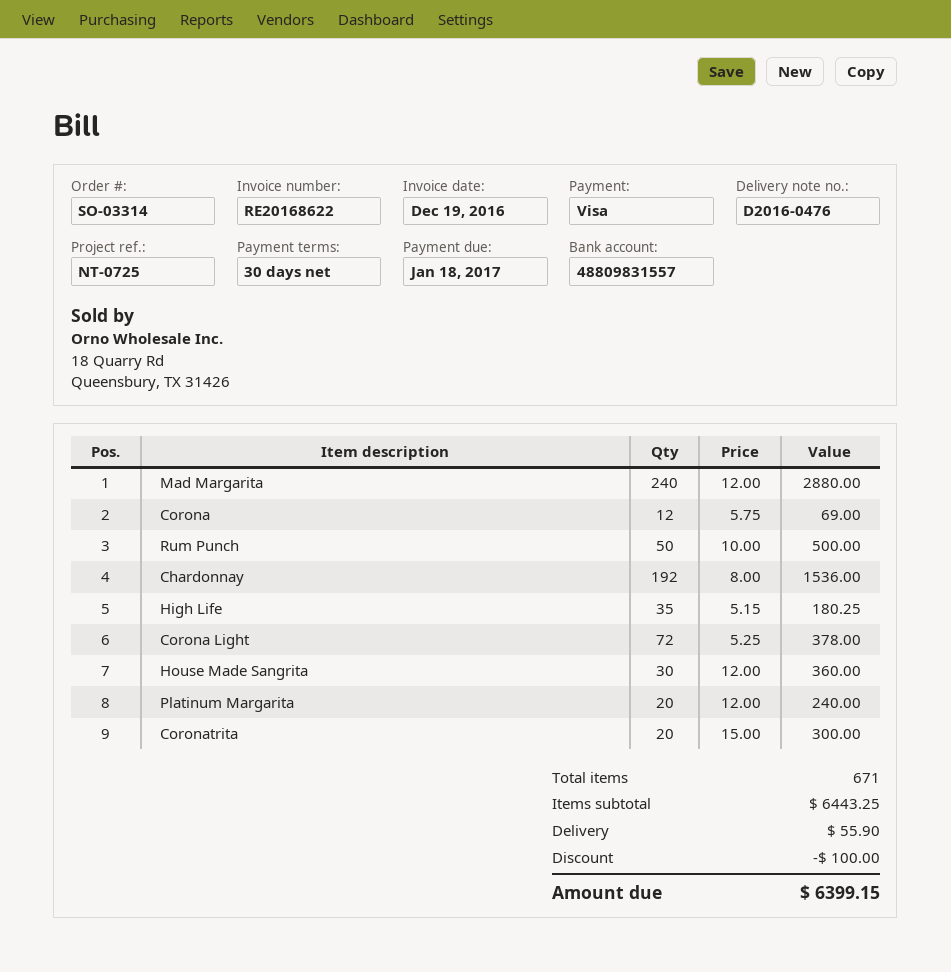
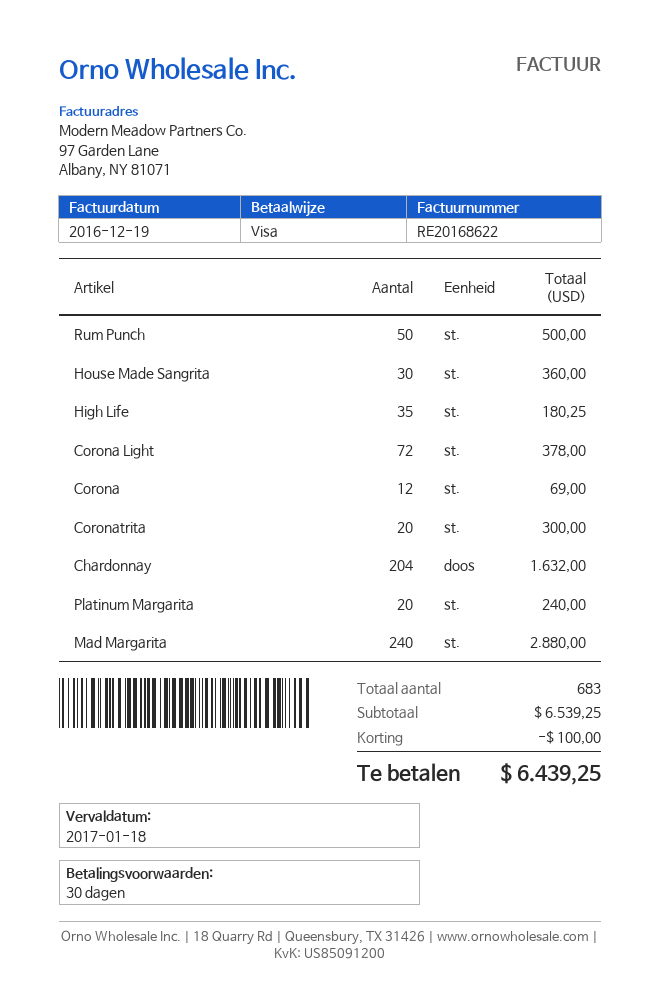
Chardonnay: 192 for 1536.00 -> 204 for 1632.00
total quantity: 671 -> 683
subtotal: 6443.25 -> 6539.25
shipping: 55.90 -> none
total: 6399.15 -> 6439.25

